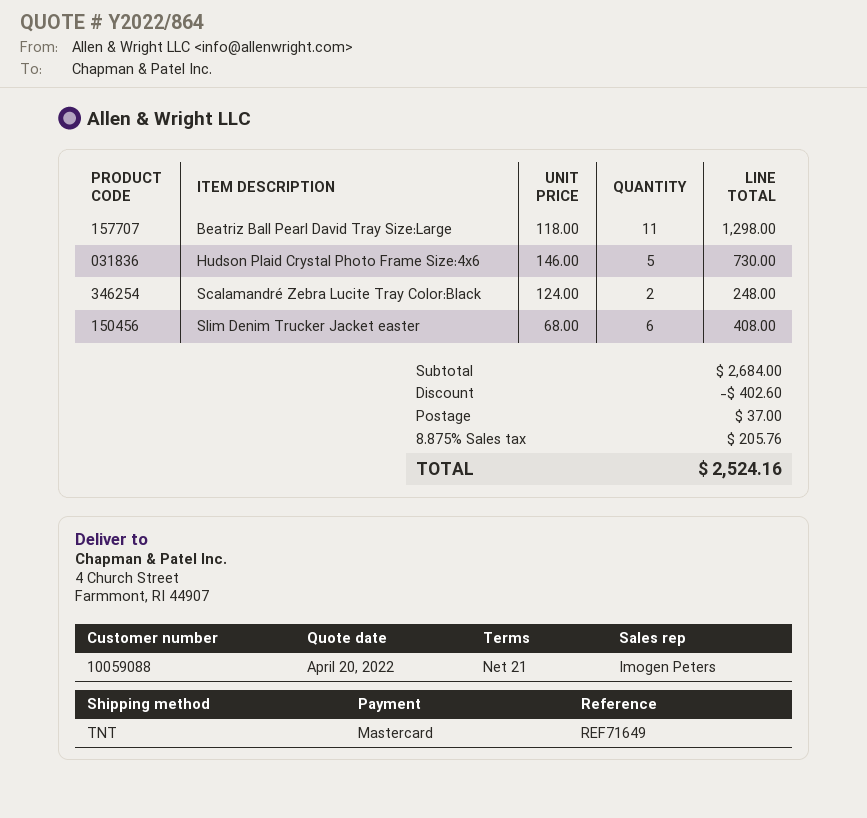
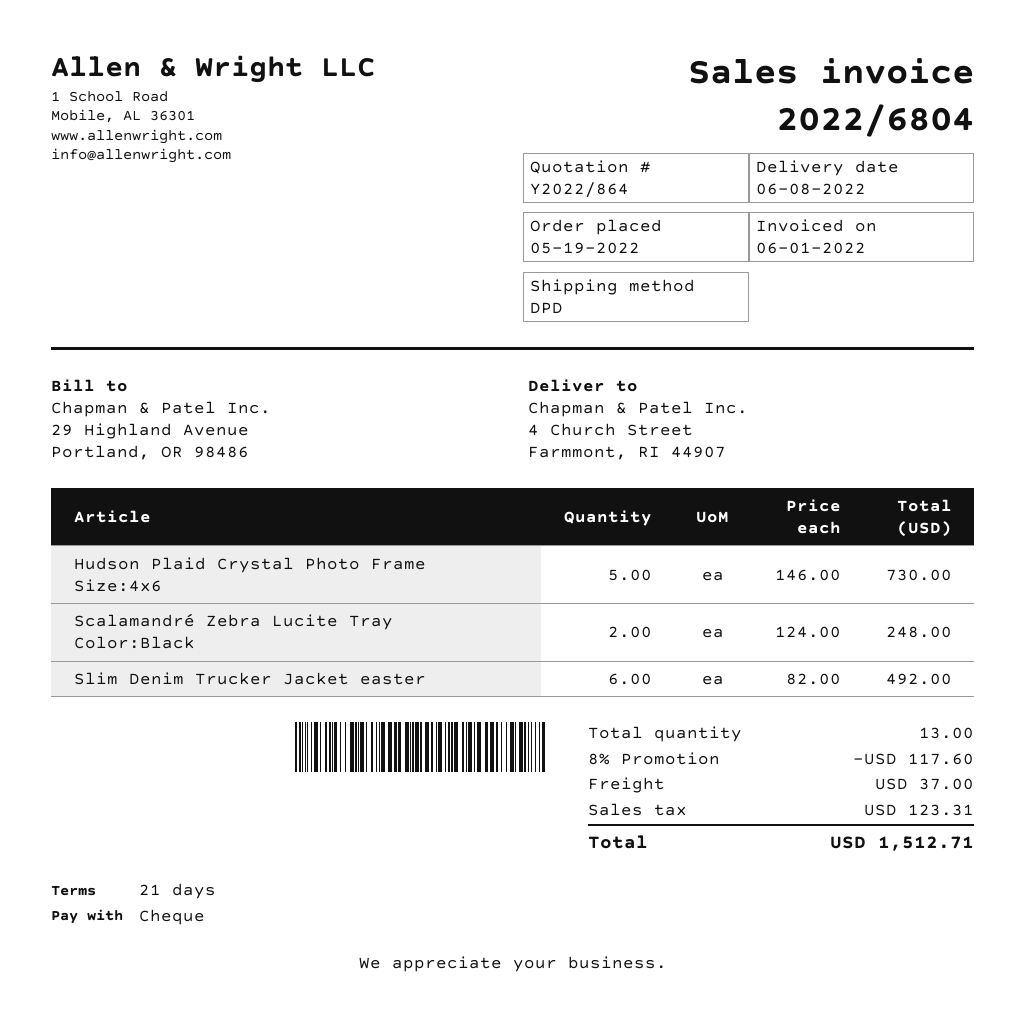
payment method: Mastercard -> cheque
shipping method: TNT -> DPD
Beatriz Ball Pearl David Tray Size:Large: 11 x 118.00 = 1298.00 -> none
Slim Denim Trucker Jacket easter: 6 x 68.00 = 408.00 -> 6 x 82.00 = 492.00
discount: 402.60 -> 117.60
tax: 205.76 -> 123.31
total: 2524.16 -> 1512.71

